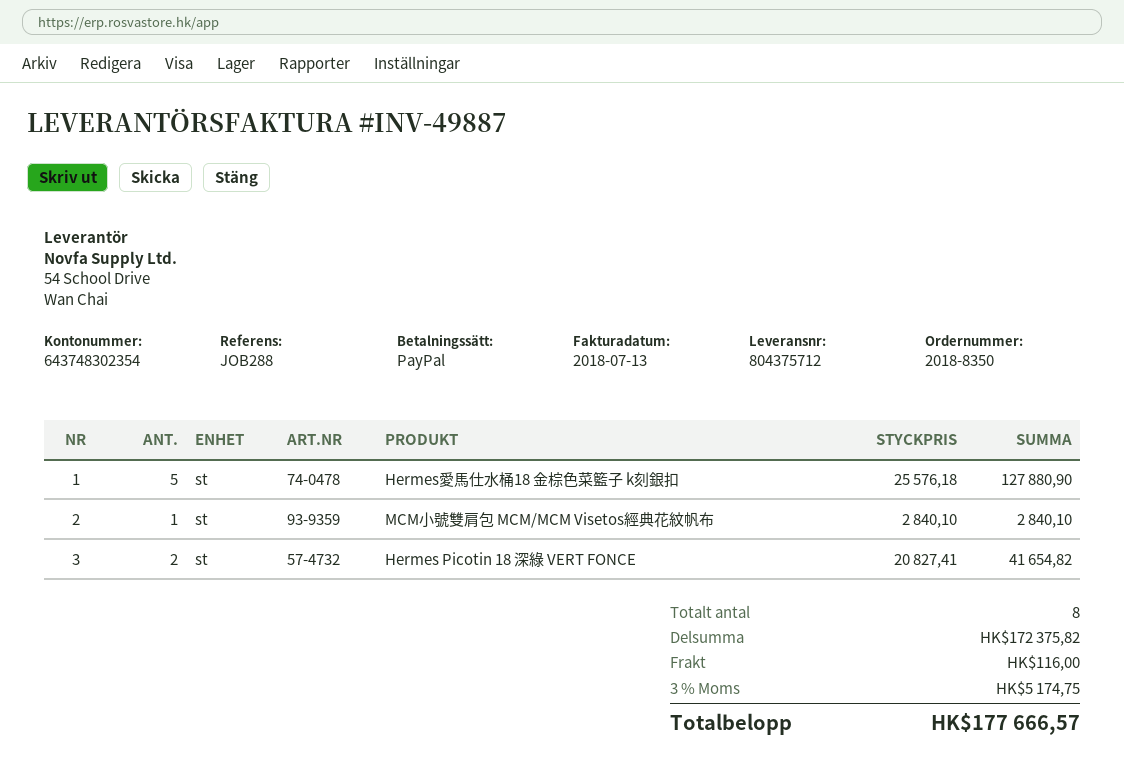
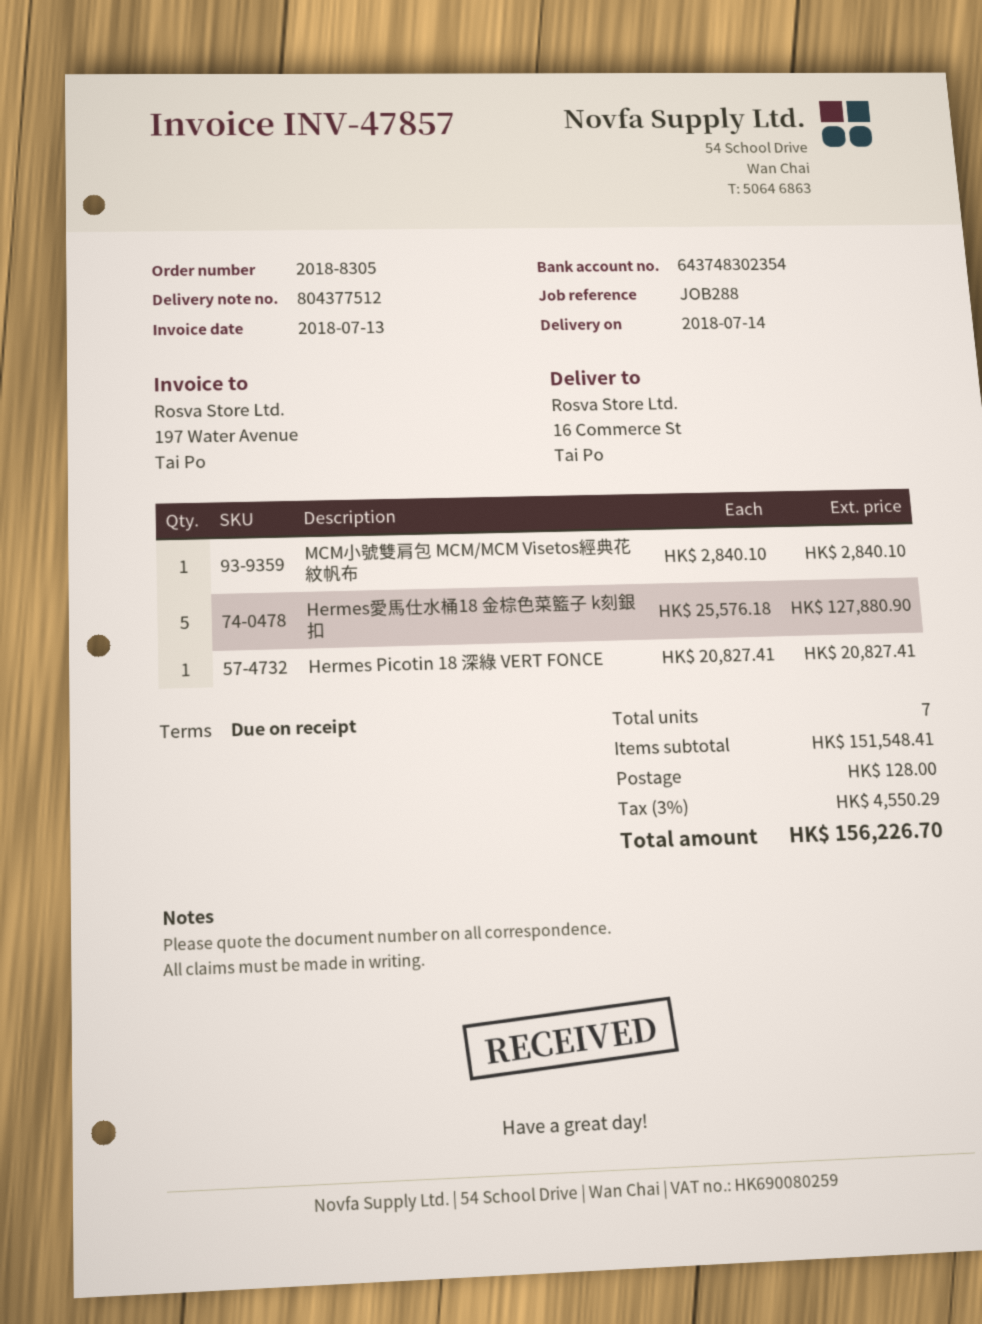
order number: 2018-8350 -> 2018-8305
delivery note number: 804375712 -> 804377512
invoice number: INV-49887 -> INV-47857
Hermes Picotin 18 深綠 VERT FONCE: 2 x 20827.41 = 41654.82 -> 1 x 20827.41 = 20827.41
total quantity: 8 -> 7
subtotal: 172375.82 -> 151548.41
shipping: 116.00 -> 128.00
tax: 3% = 5174.75 -> 3% = 4550.29
total: 177666.57 -> 156226.70

